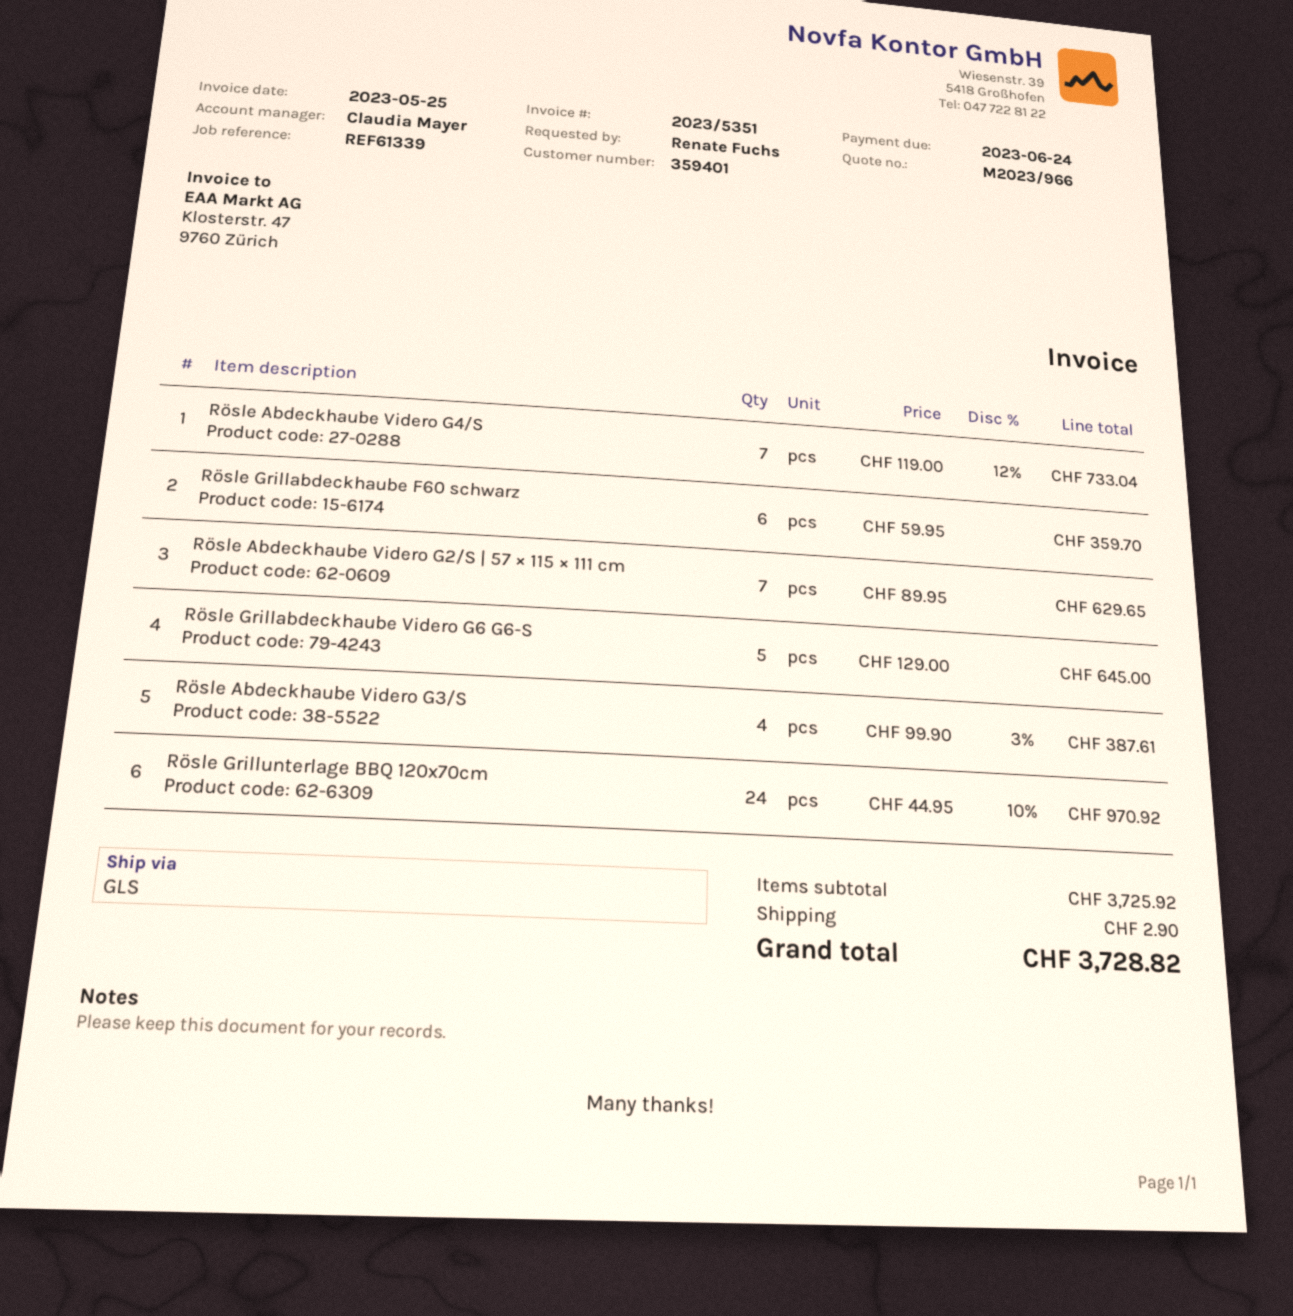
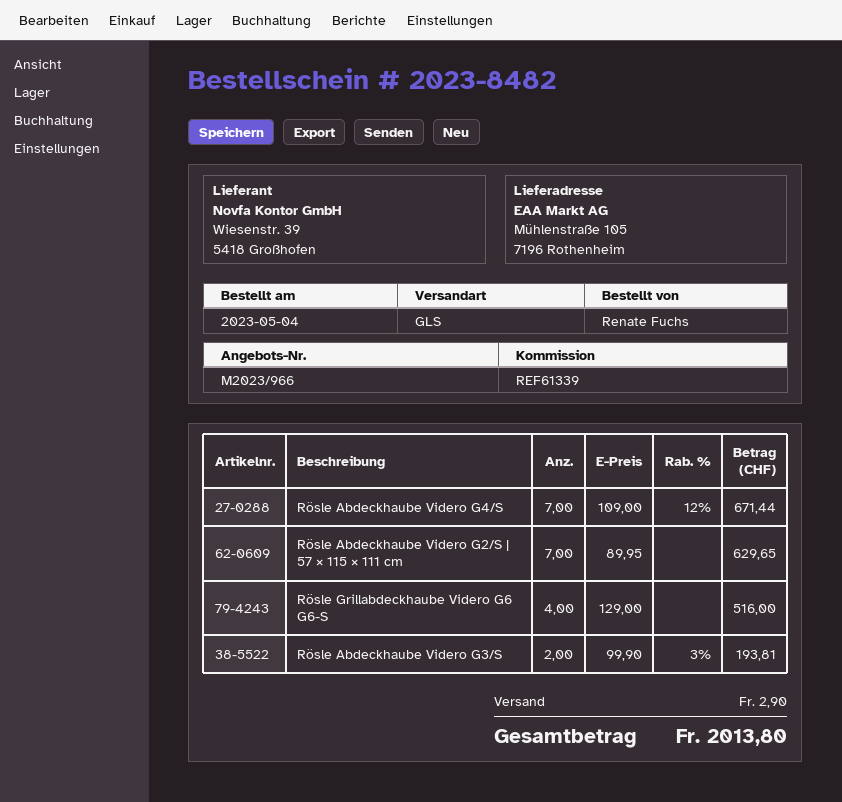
Rösle Abdeckhaube Videro G4/S: 7 x 119.00 - 12% = 733.04 -> 7 x 109.00 - 12% = 671.44
Rösle Grillabdeckhaube F60 schwarz: 6 x 59.95 = 359.70 -> none
Rösle Grillabdeckhaube Videro G6 G6-S: 5 x 129.00 = 645.00 -> 4 x 129.00 = 516.00
Rösle Abdeckhaube Videro G3/S: 4 x 99.90 - 3% = 387.61 -> 2 x 99.90 - 3% = 193.81
Rösle Grillunterlage BBQ 120x70cm: 24 x 44.95 - 10% = 970.92 -> none
total: 3728.82 -> 2013.80

